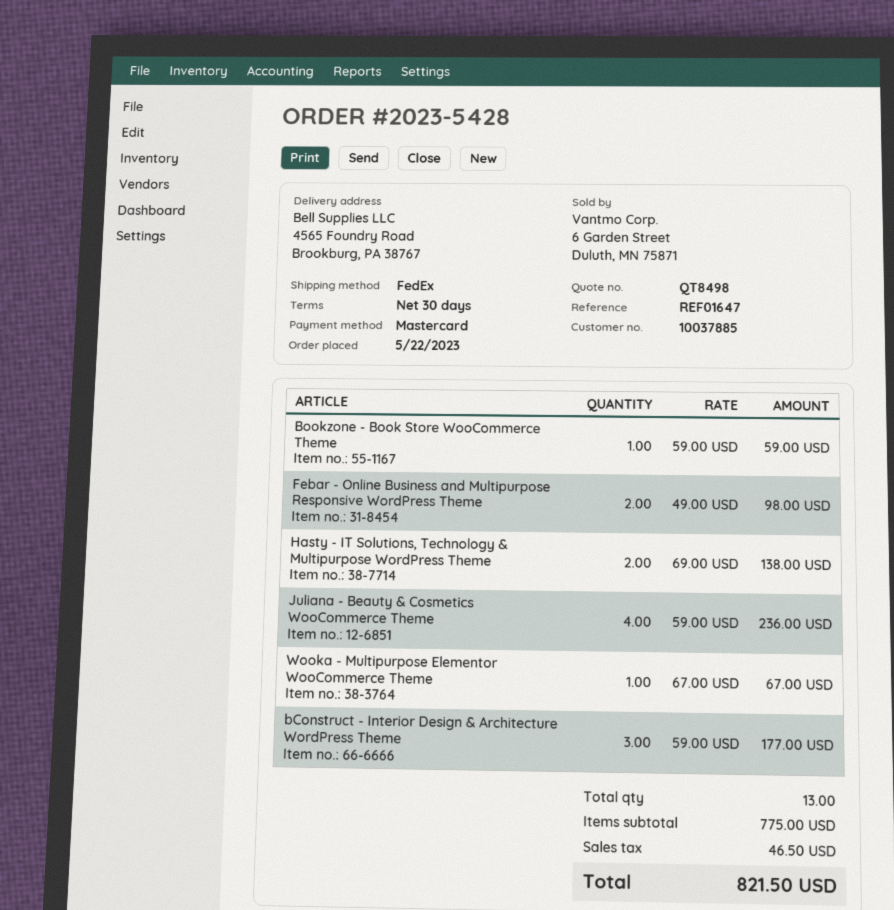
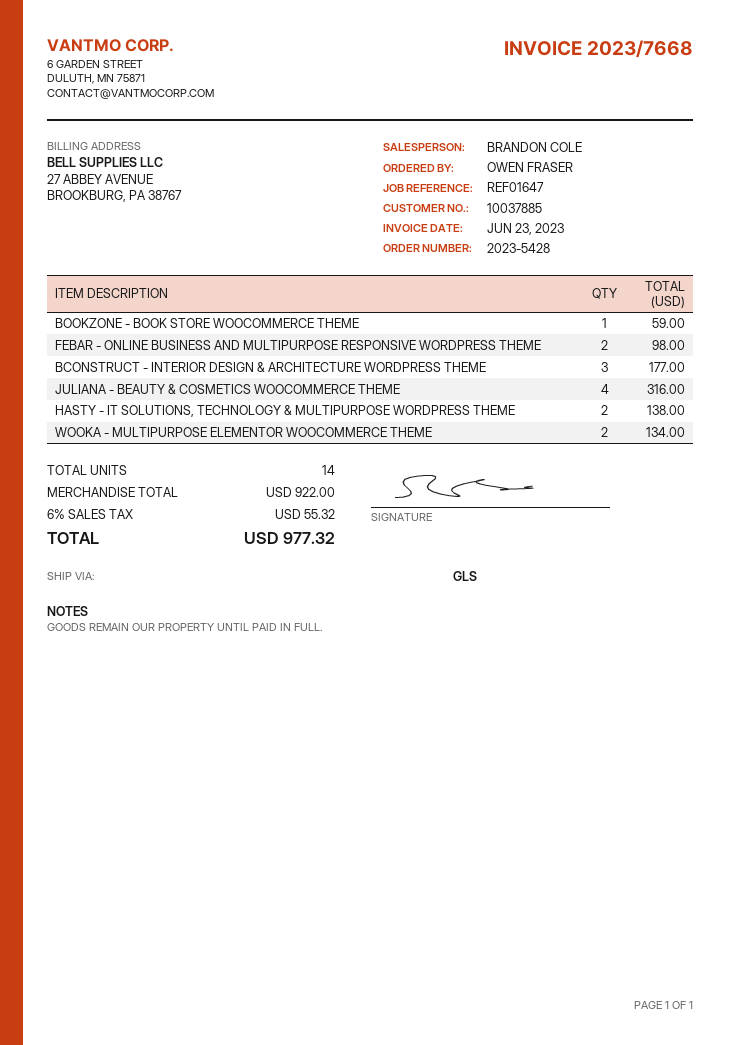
shipping method: FedEx -> GLS
Juliana - Beauty & Cosmetics WooCommerce Theme: 4 for 236.00 -> 4 for 316.00
Wooka - Multipurpose Elementor WooCommerce Theme: 1 for 67.00 -> 2 for 134.00
total quantity: 13 -> 14
subtotal: 775.00 -> 922.00
tax: 46.50 -> 55.32
total: 821.50 -> 977.32

